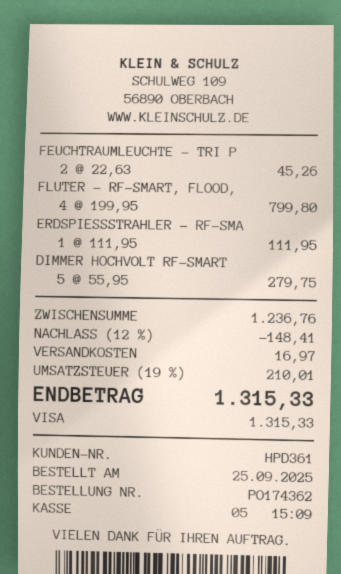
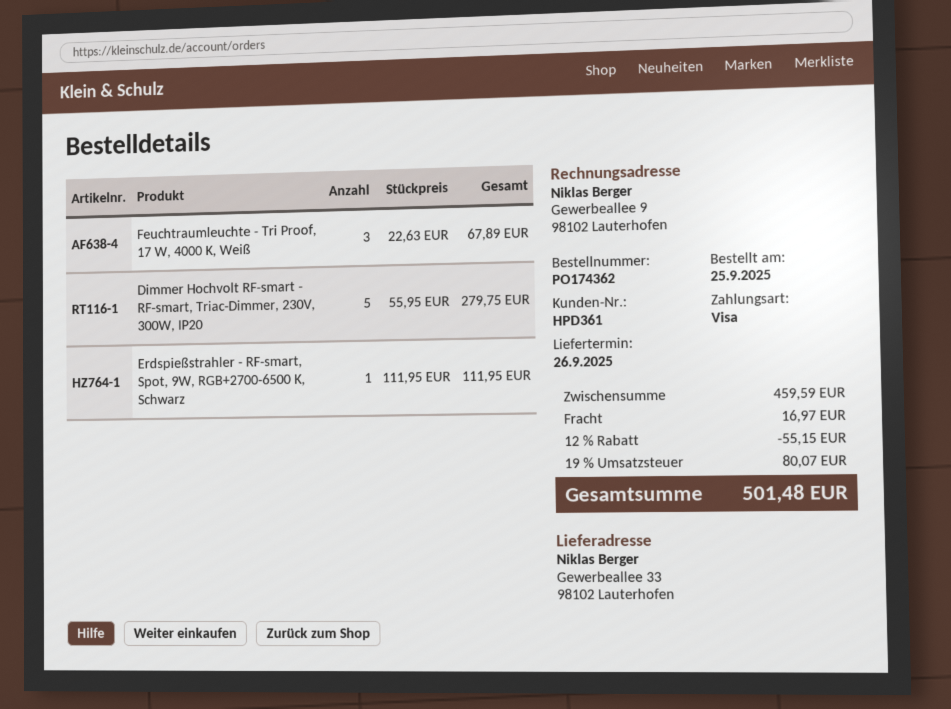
FEUCHTRAUMLEUCHTE - TRI P: 2 x 22.63 = 45.26 -> 3 x 22.63 = 67.89
FLUTER - RF-SMART, FLOOD,: 4 x 199.95 = 799.80 -> none
subtotal: 1236.76 -> 459.59
discount: 12% = 148.41 -> 12% = 55.15
tax: 19% = 210.01 -> 19% = 80.07
total: 1315.33 -> 501.48

